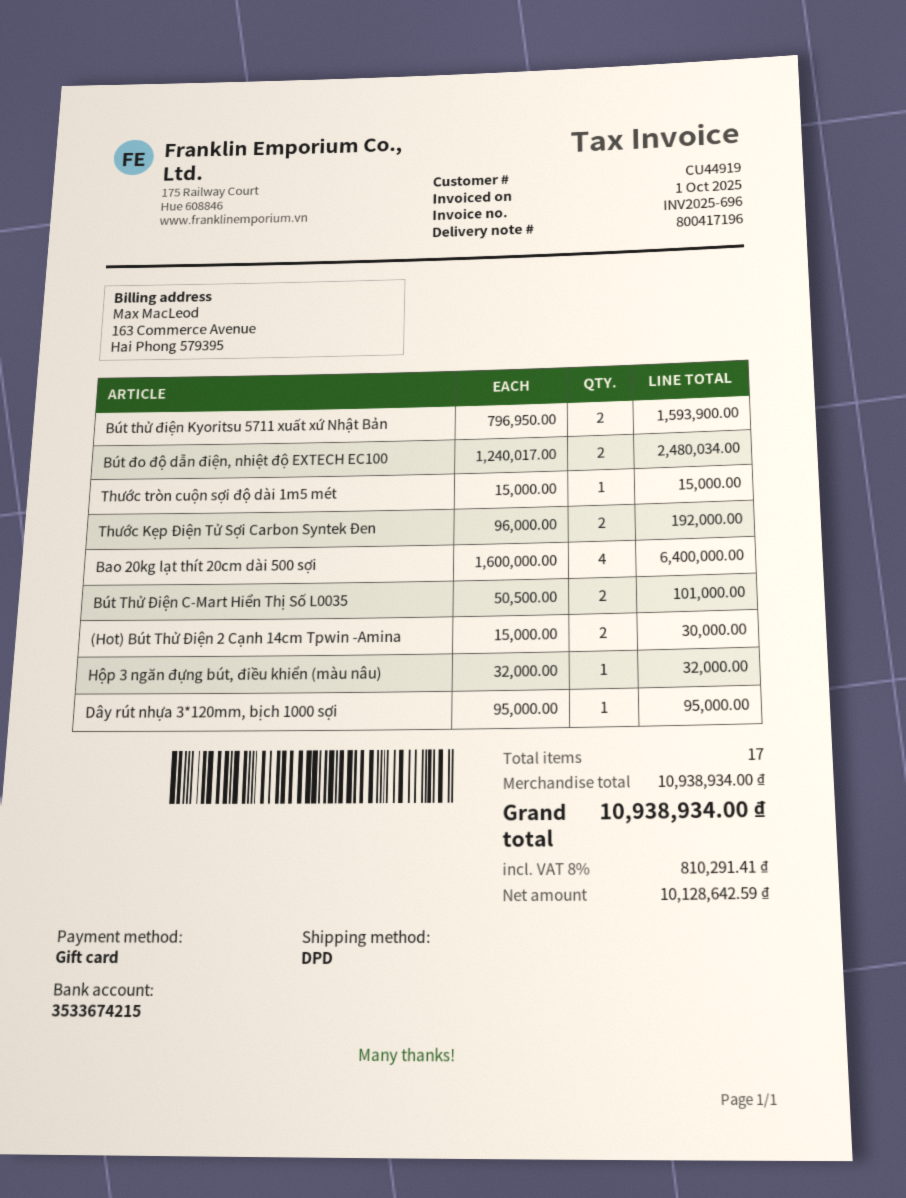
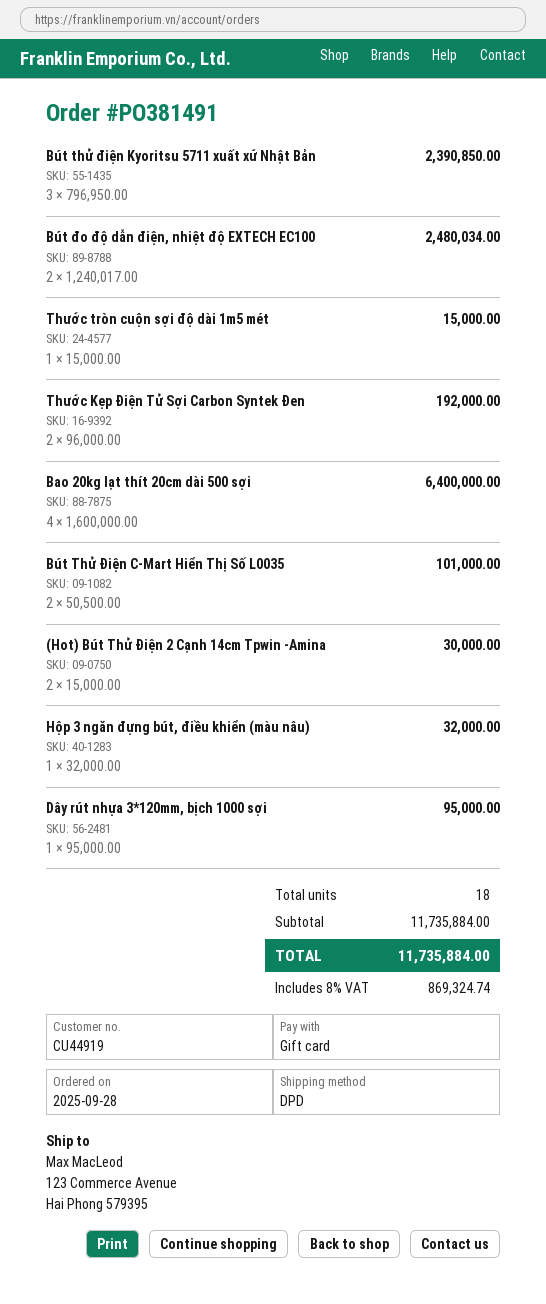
Bút thử điện Kyoritsu 5711 xuất xứ Nhật Bản: 2 x 796950.00 = 1593900.00 -> 3 x 796950.00 = 2390850.00
total quantity: 17 -> 18
subtotal: 10938934.00 -> 11735884.00
tax: 8% = 810291.41 -> 8% = 869324.74
total: 10938934.00 -> 11735884.00

